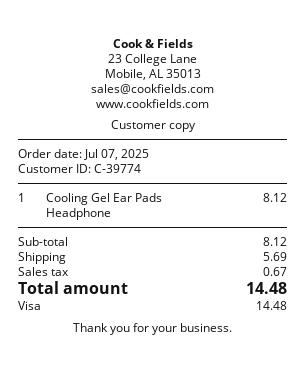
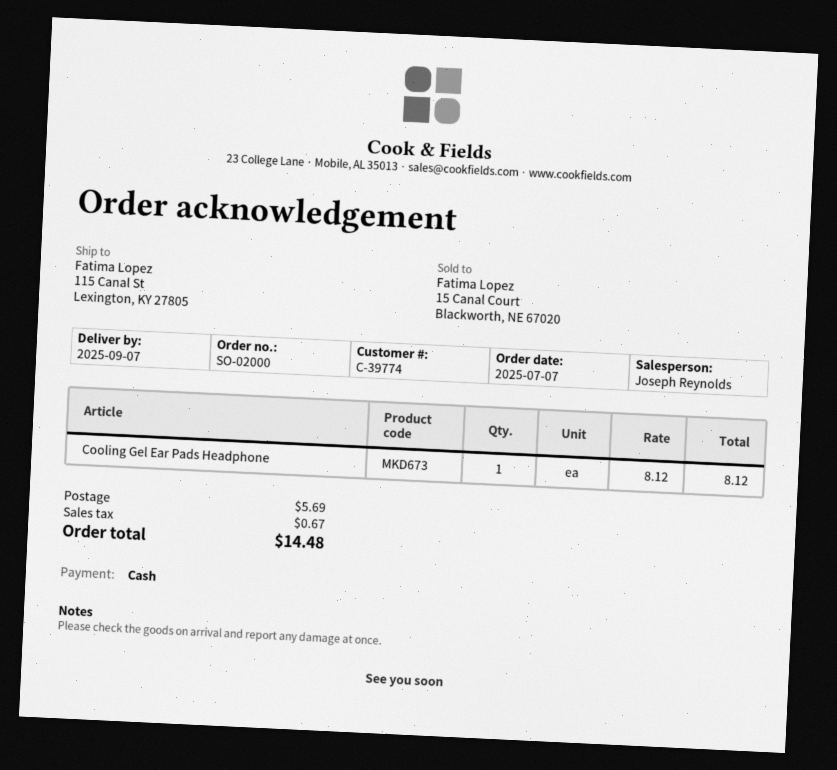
payment method: Visa -> cash

